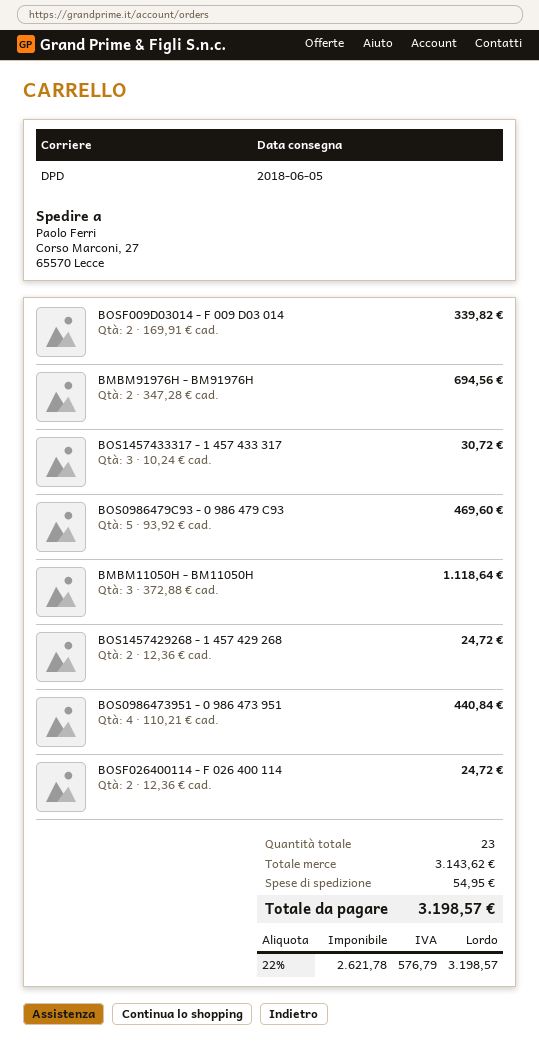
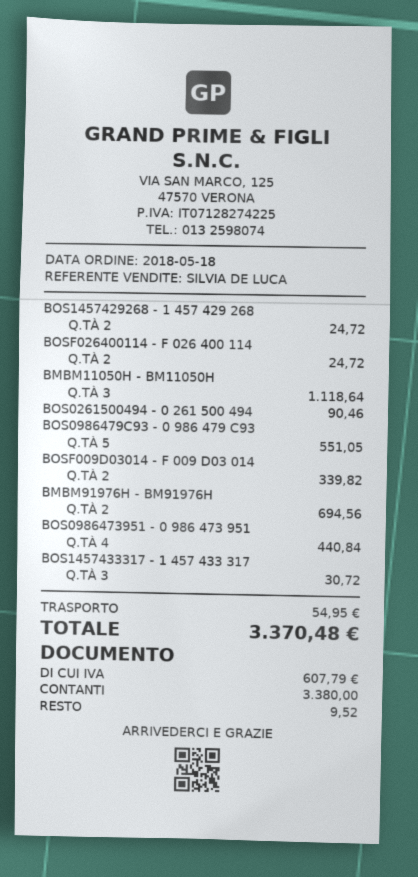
BOS0986479C93 - 0 986 479 C93: 5 for 469.60 -> 5 for 551.05
BOS0261500494 - 0 261 500 494: none -> 1 for 90.46
tax: 576.79 -> 607.79
total: 3198.57 -> 3370.48

